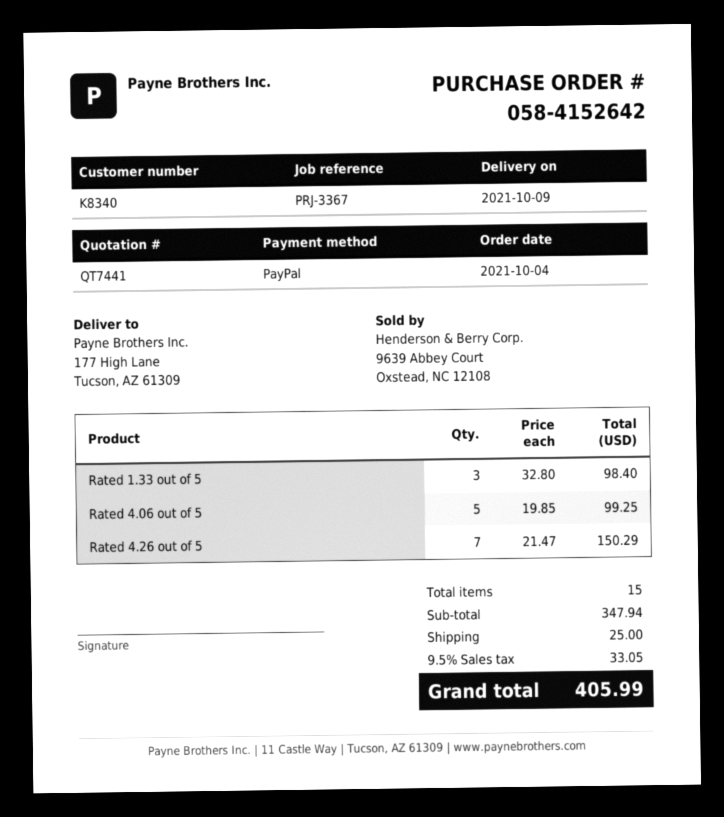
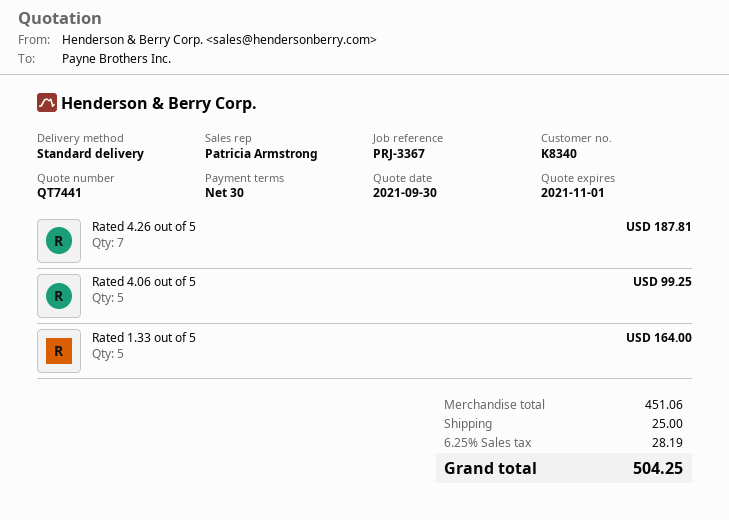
Rated 1.33 out of 5: 3 for 98.40 -> 5 for 164.00
Rated 4.26 out of 5: 7 for 150.29 -> 7 for 187.81
subtotal: 347.94 -> 451.06
tax: 9.5% = 33.05 -> 6.25% = 28.19
total: 405.99 -> 504.25

